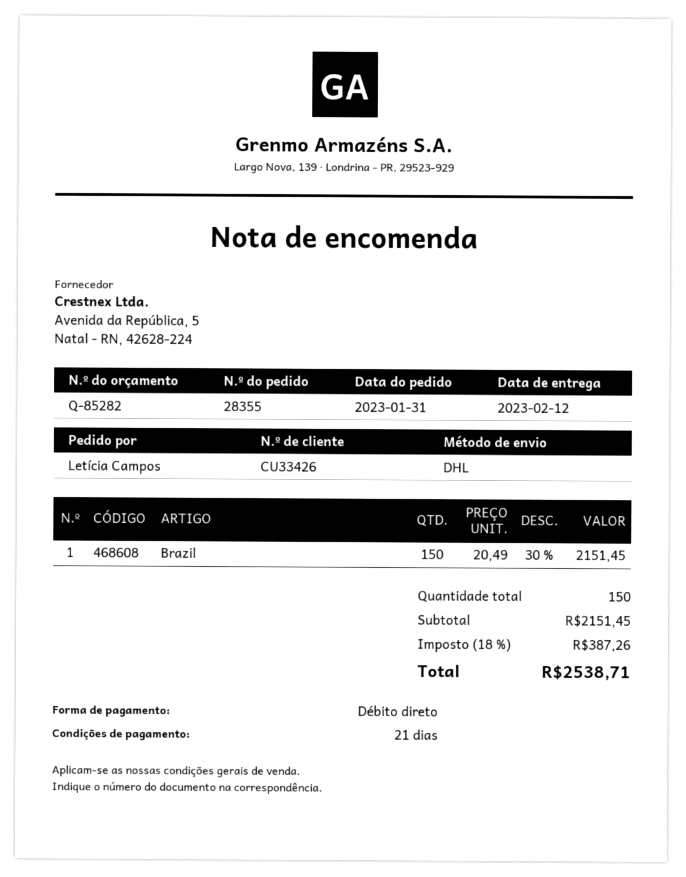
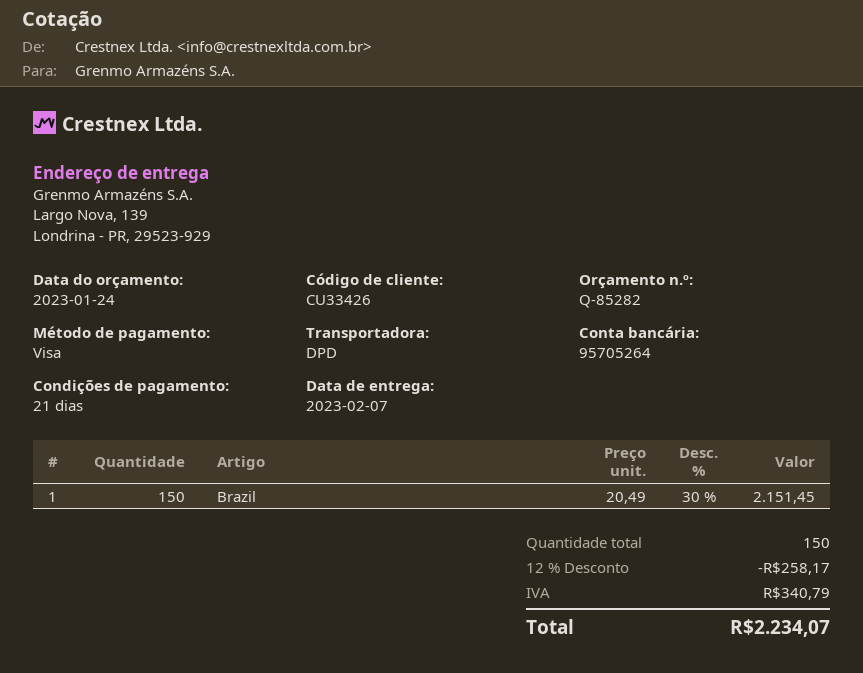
delivery date: 2023-02-12 -> 2023-02-07
payment method: direct debit -> Visa
shipping method: DHL -> DPD
discount: none -> 12% = 258.17
tax: 387.26 -> 340.79
total: 2538.71 -> 2234.07

